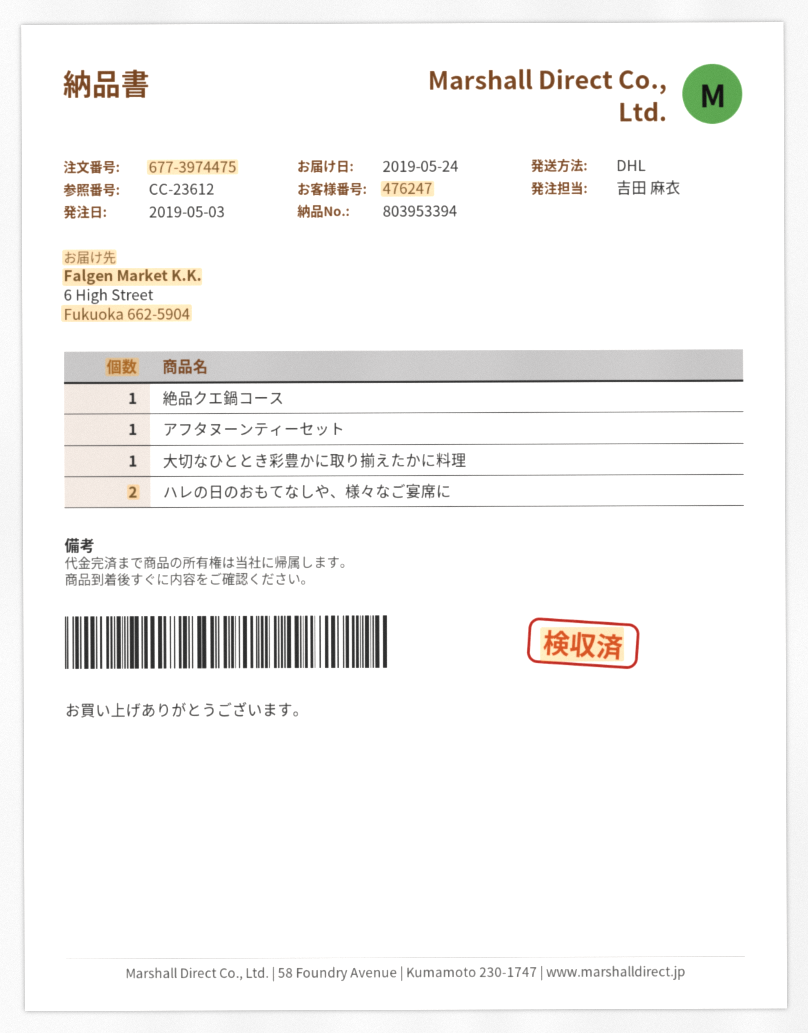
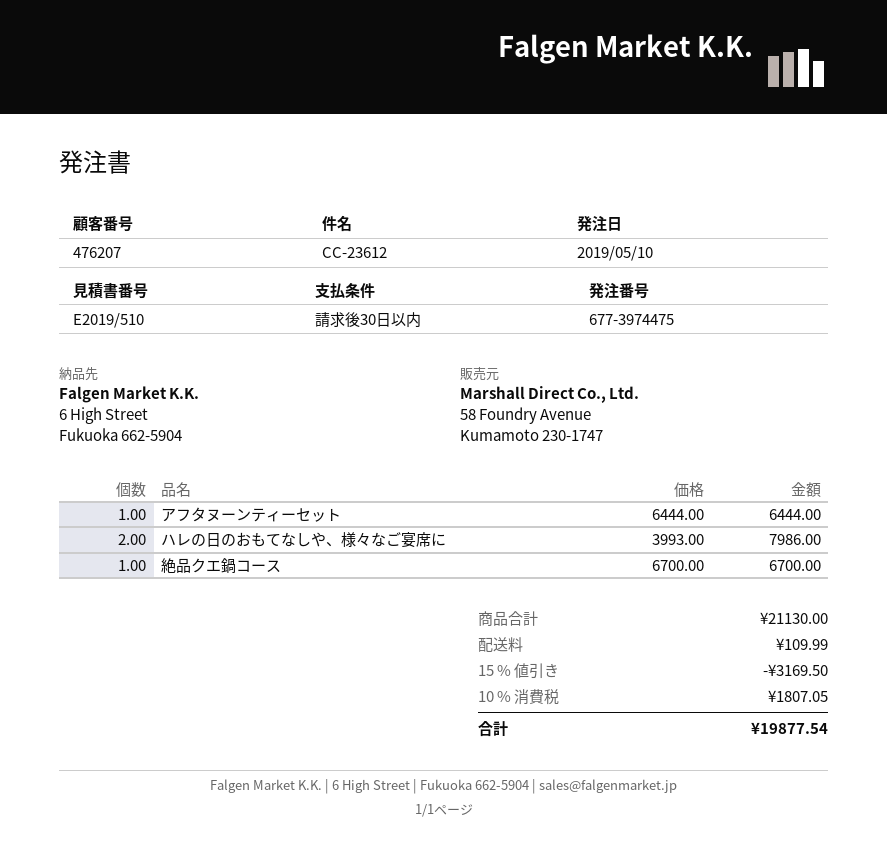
order date: 2019-05-03 -> 2019-05-10
customer number: 476247 -> 476207
大切なひととき彩豊かに取り揃えたかに料理: 1 -> none

